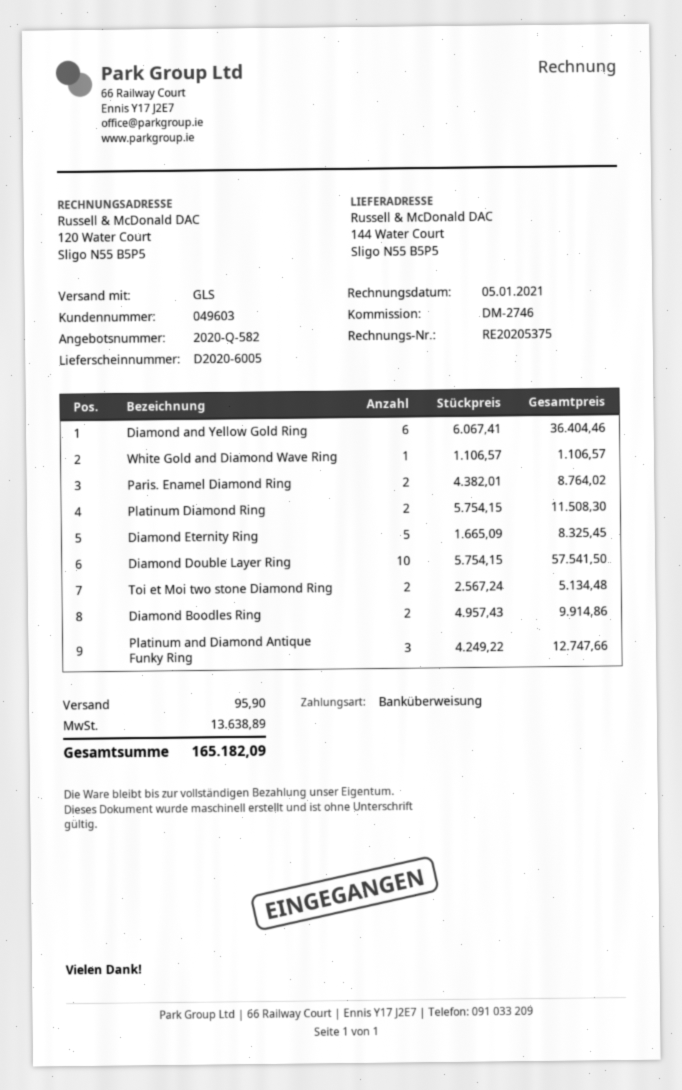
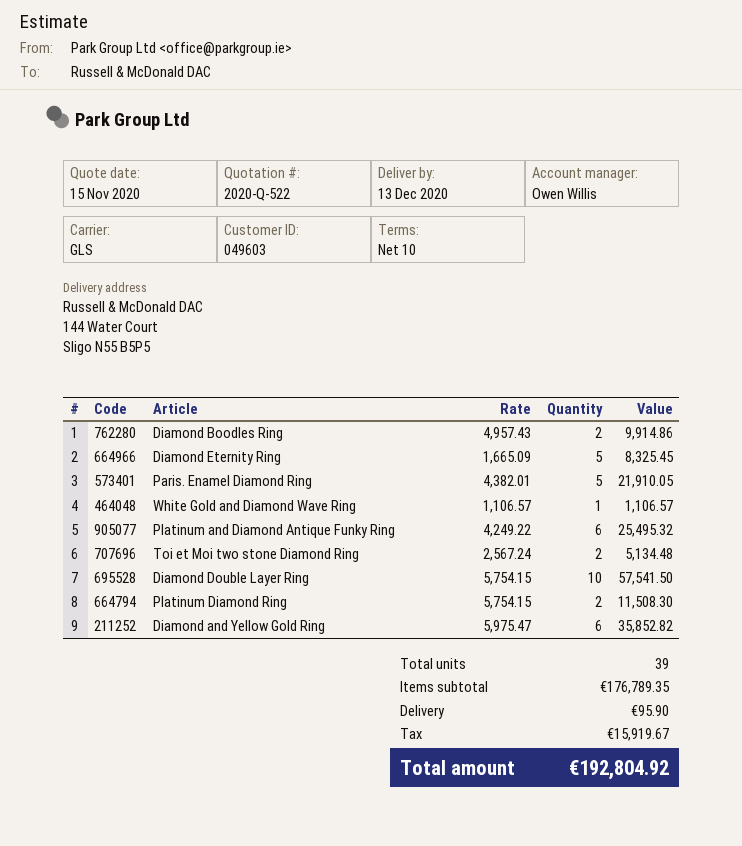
quote number: 2020-Q-582 -> 2020-Q-522
Diamond and Yellow Gold Ring: 6 x 6067.41 = 36404.46 -> 6 x 5975.47 = 35852.82
Paris. Enamel Diamond Ring: 2 x 4382.01 = 8764.02 -> 5 x 4382.01 = 21910.05
Platinum and Diamond Antique Funky Ring: 3 x 4249.22 = 12747.66 -> 6 x 4249.22 = 25495.32
tax: 13638.89 -> 15919.67
total: 165182.09 -> 192804.92

